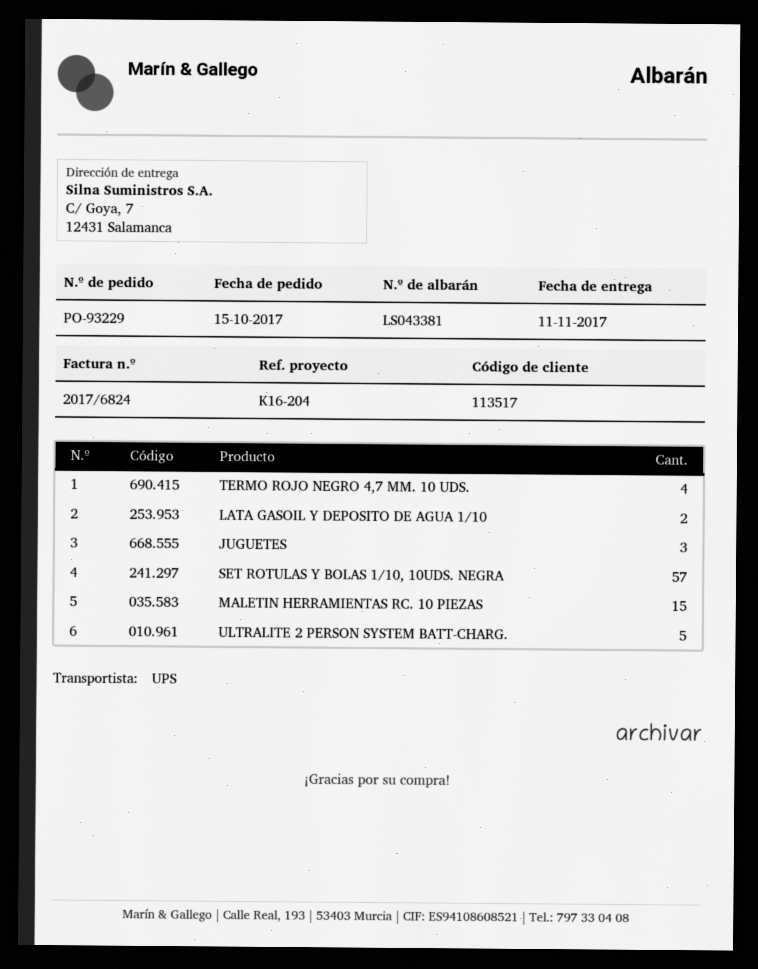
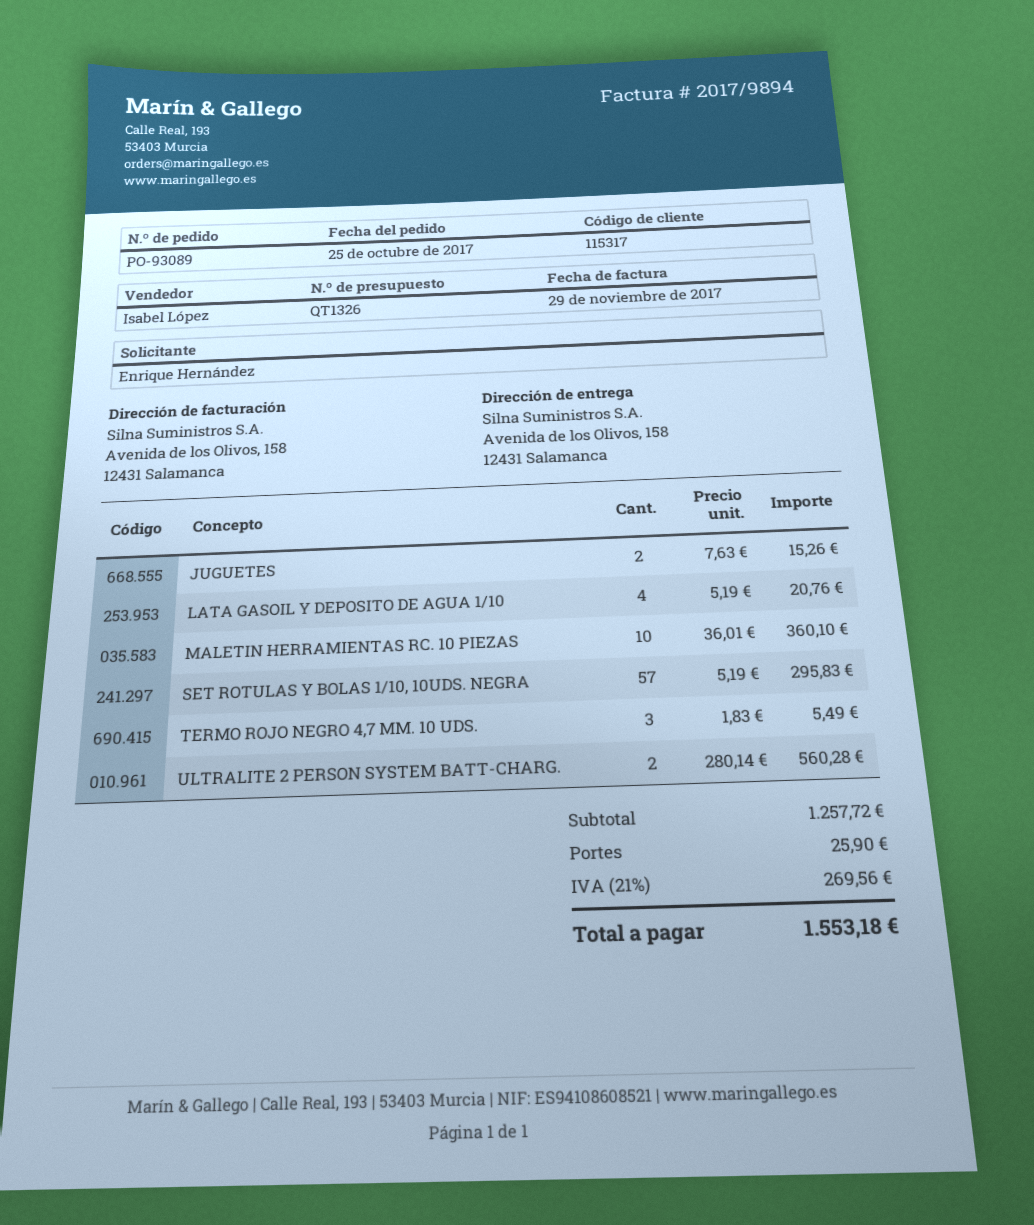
order number: PO-93229 -> PO-93089
order date: 2017-10-15 -> 2017-10-25
invoice number: 2017/6824 -> 2017/9894
customer number: 113517 -> 115317
ship to: C/ Goya, 7, 12431 Salamanca -> Avenida de los Olivos, 158, 12431 Salamanca
TERMO ROJO NEGRO 4,7 MM. 10 UDS.: 4 -> 3
LATA GASOIL Y DEPOSITO DE AGUA 1/10: 2 -> 4
JUGUETES: 3 -> 2
MALETIN HERRAMIENTAS RC. 10 PIEZAS: 15 -> 10
ULTRALITE 2 PERSON SYSTEM BATT-CHARG.: 5 -> 2

